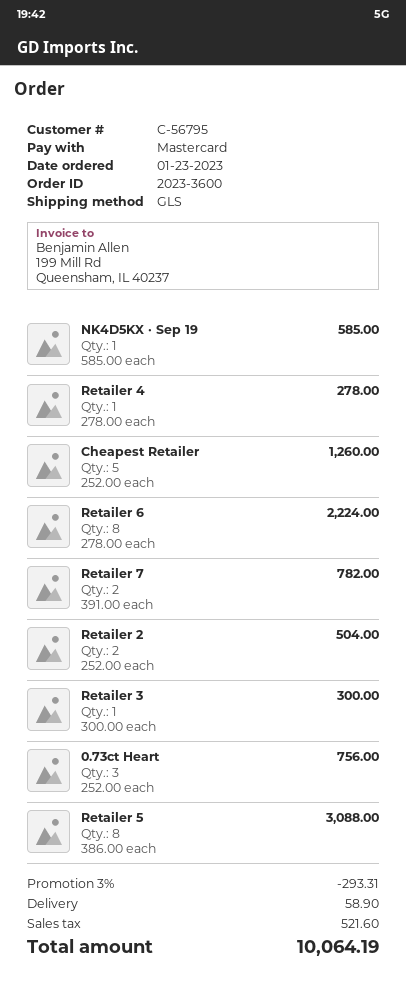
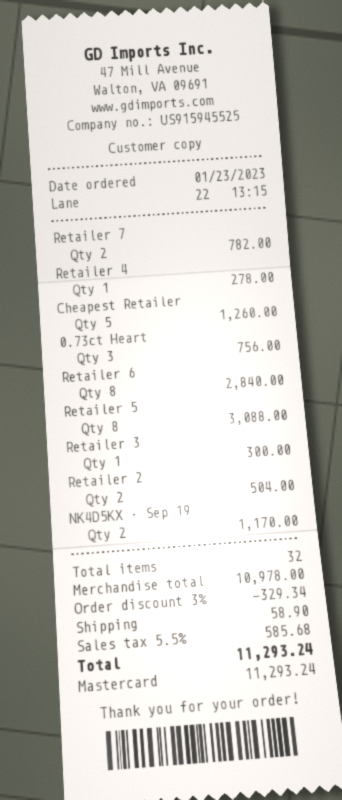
NK4D5KX · Sep 19: 1 for 585.00 -> 2 for 1170.00
Retailer 6: 8 for 2224.00 -> 8 for 2840.00
discount: 3% = 293.31 -> 3% = 329.34
tax: 521.60 -> 585.68
total: 10064.19 -> 11293.24

